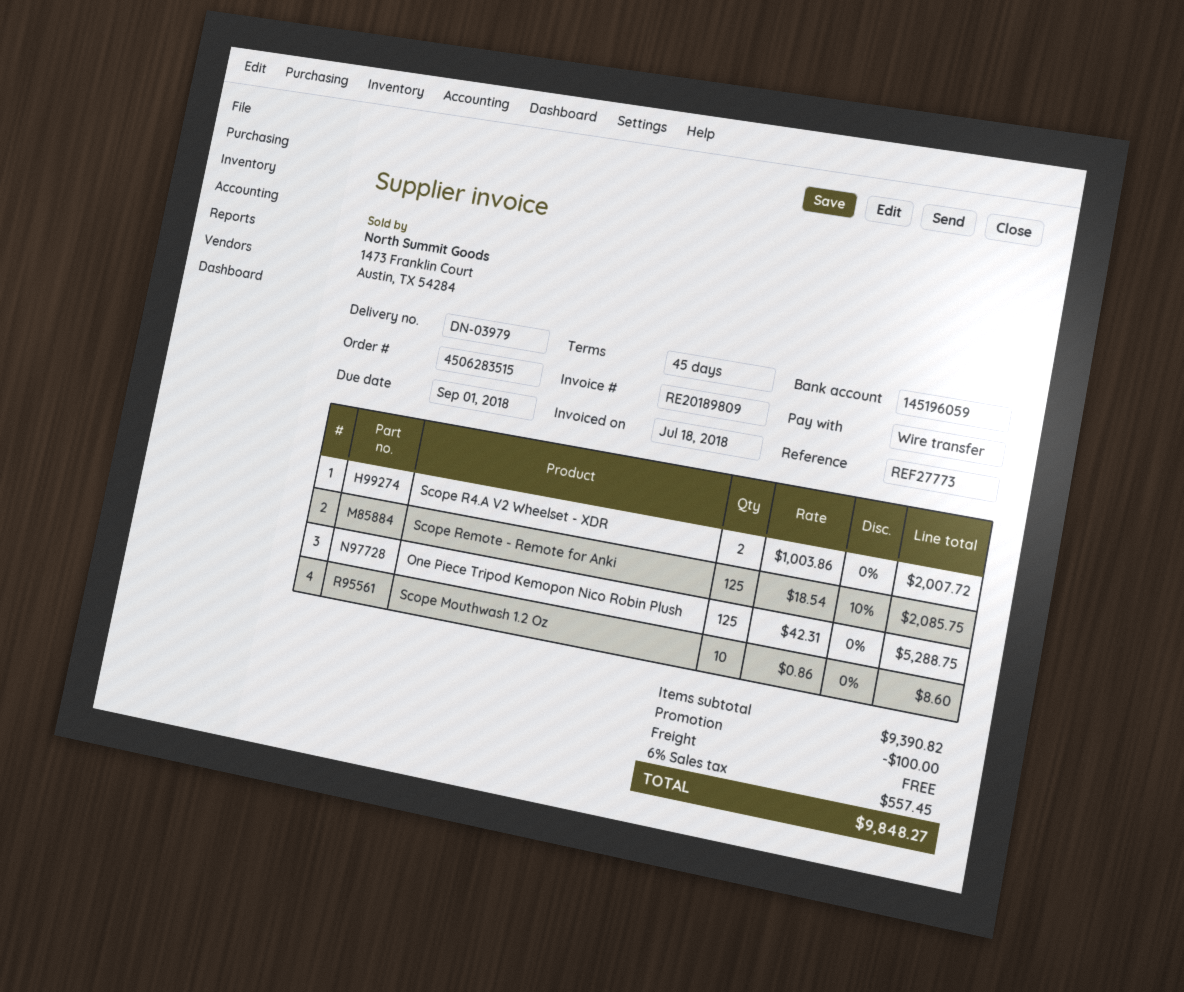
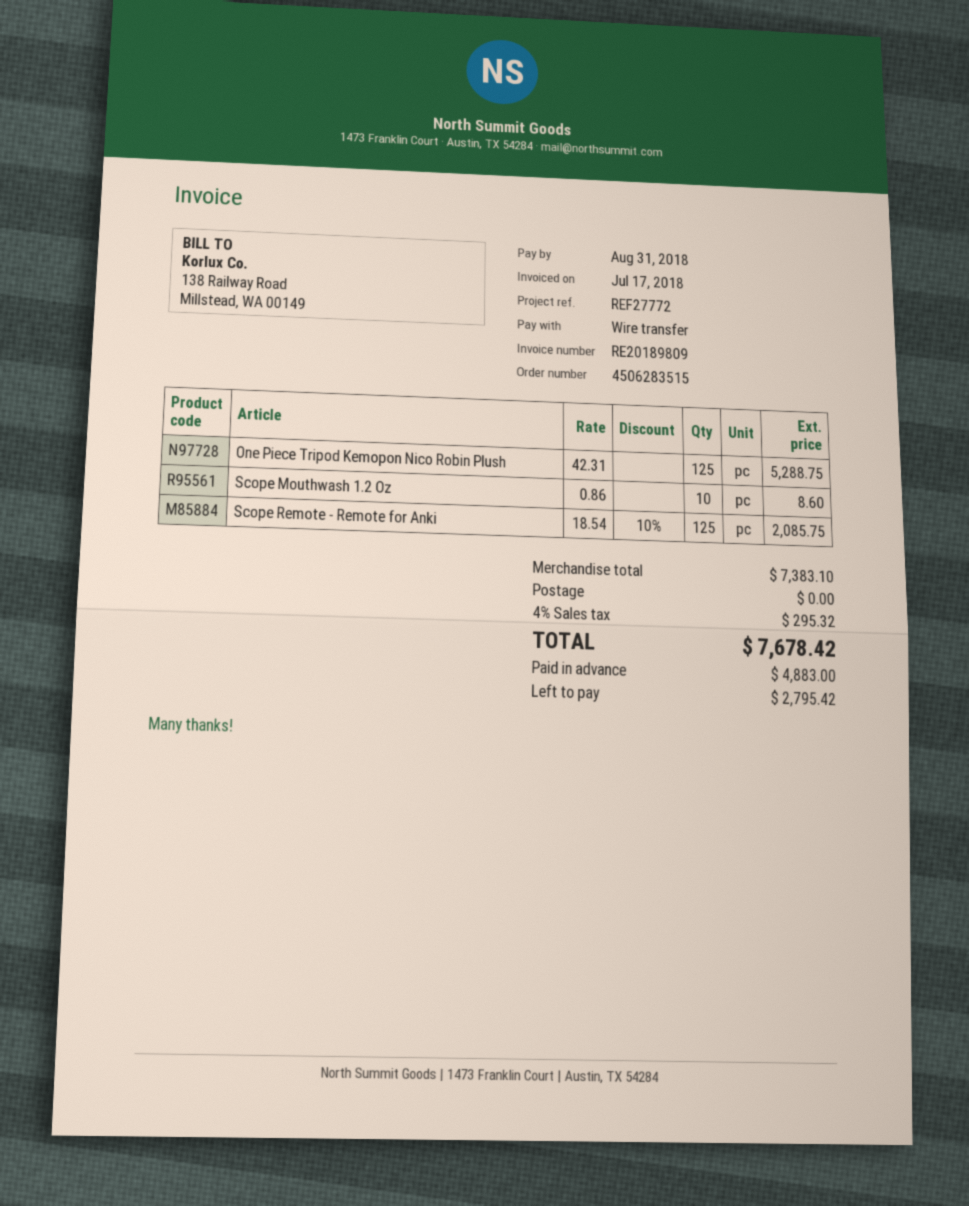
invoice date: 2018-07-18 -> 2018-07-17
due date: 2018-09-01 -> 2018-08-31
reference: REF27773 -> REF27772
Scope R4.A V2 Wheelset - XDR: 2 x 1003.86 = 2007.72 -> none
subtotal: 9390.82 -> 7383.10
discount: 100.00 -> none
tax: 6% = 557.45 -> 4% = 295.32
total: 9848.27 -> 7678.42

